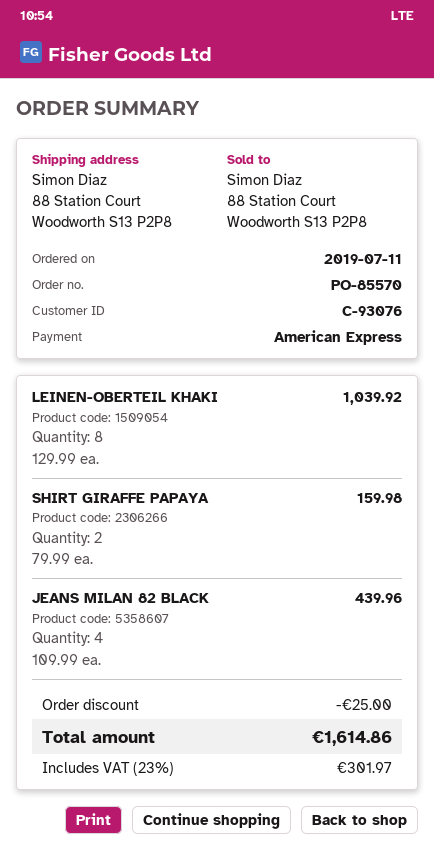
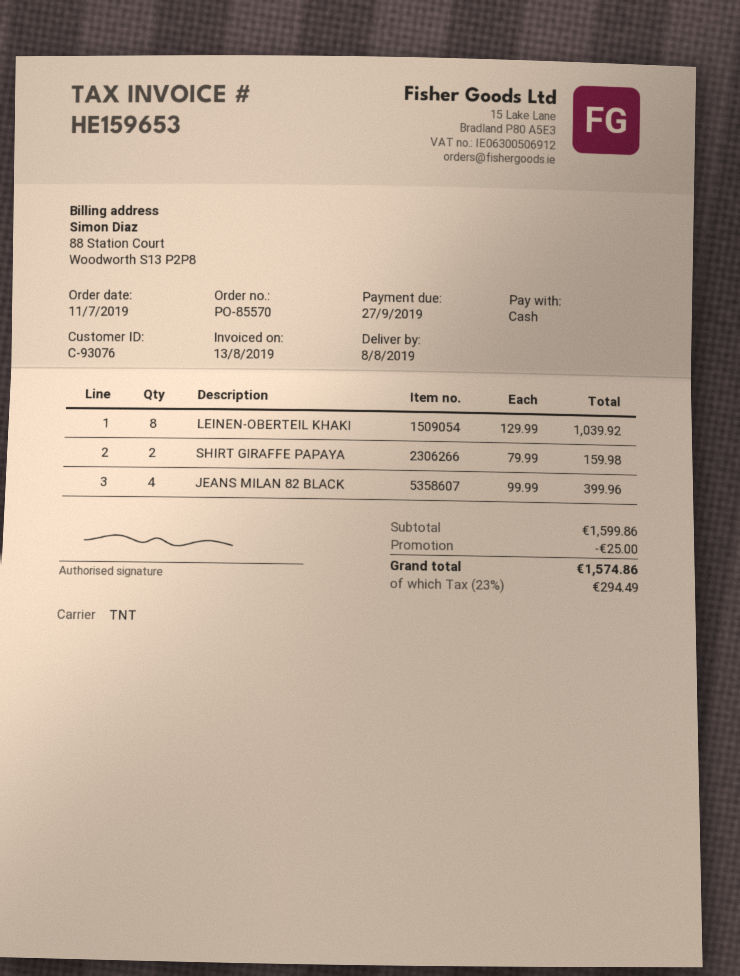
payment method: American Express -> cash
JEANS MILAN 82 BLACK: 4 x 109.99 = 439.96 -> 4 x 99.99 = 399.96
tax: 23% = 301.97 -> 23% = 294.49
total: 1614.86 -> 1574.86

